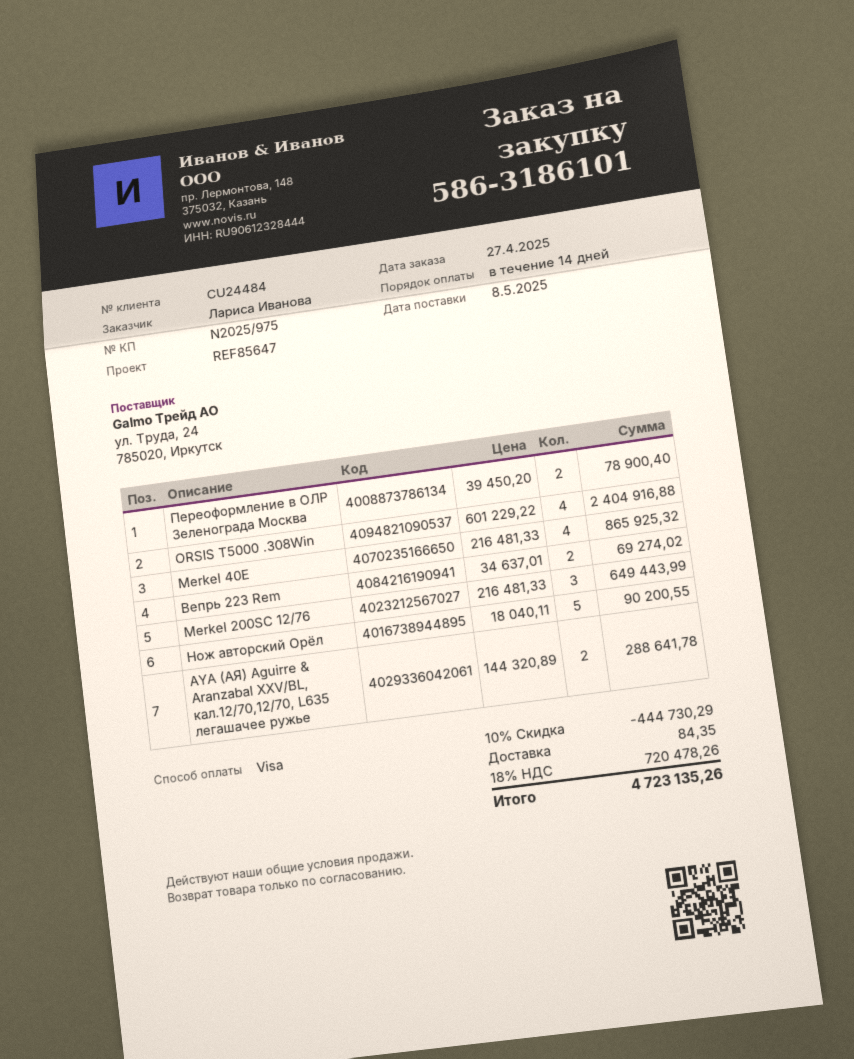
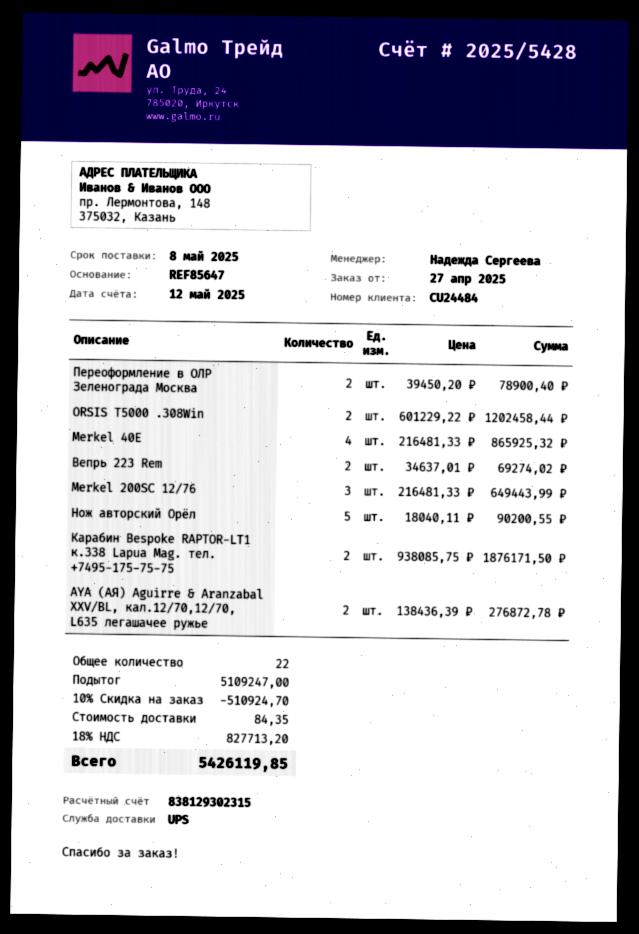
ORSIS T5000 .308Win: 4 x 601229.22 = 2404916.88 -> 2 x 601229.22 = 1202458.44
AYA (АЯ) Aguirre & Aranzabal XXV/BL, кал.12/70,12/70, L635 легашачее ружье: 2 x 144320.89 = 288641.78 -> 2 x 138436.39 = 276872.78
Карабин Bespoke RAPTOR-LT1 к.338 Lapua Mag. тел. +7495-175-75-75: none -> 2 x 938085.75 = 1876171.50
discount: 10% = 444730.29 -> 10% = 510924.70
tax: 18% = 720478.26 -> 18% = 827713.20
total: 4723135.26 -> 5426119.85

